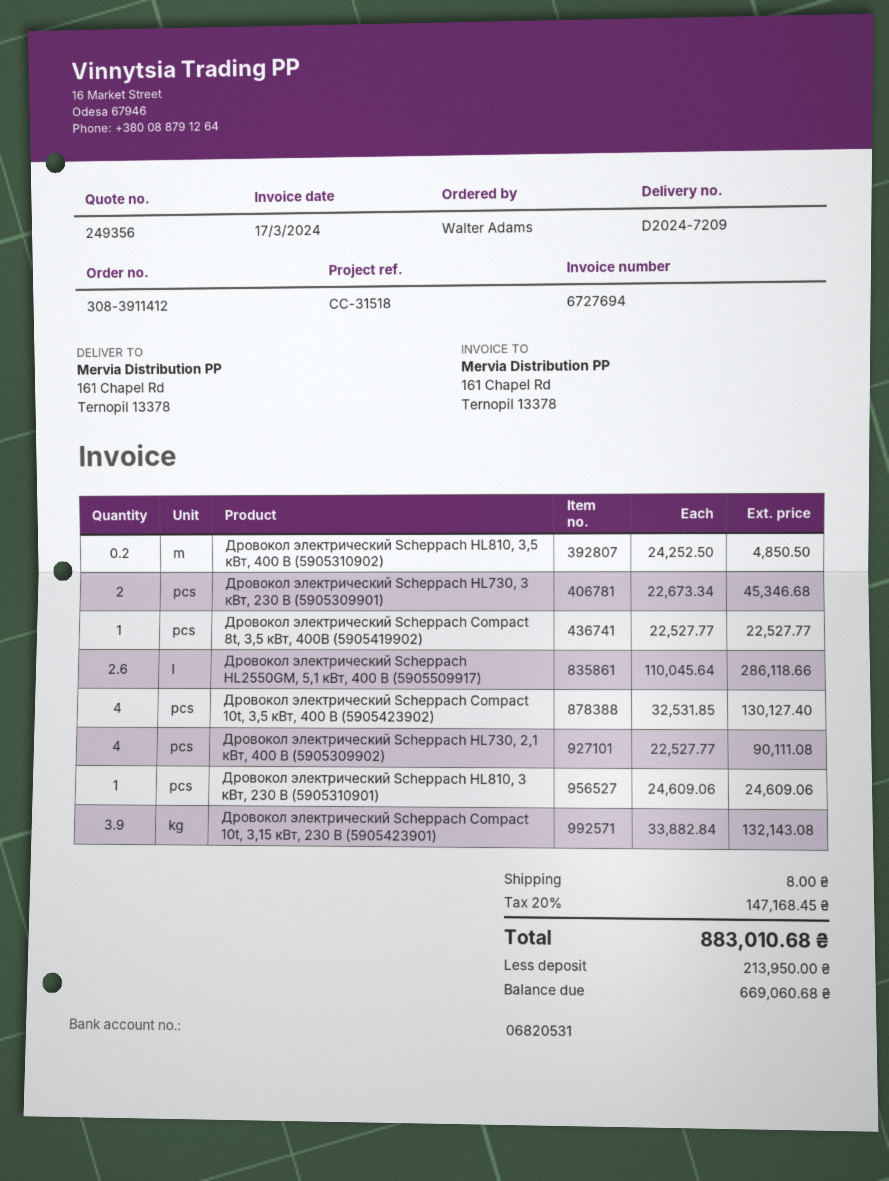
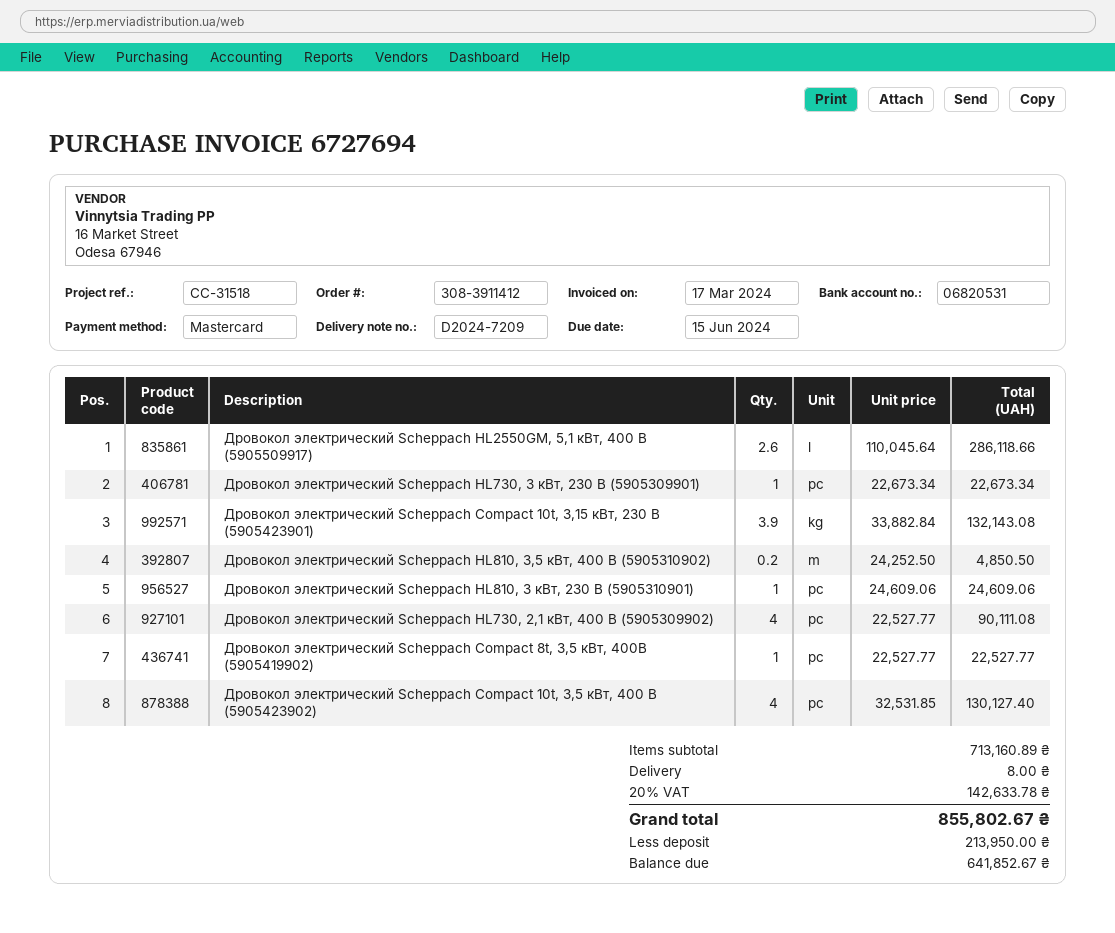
Дровокол электрический Scheppach HL730, 3 кВт, 230 В (5905309901): 2 x 22673.34 = 45346.68 -> 1 x 22673.34 = 22673.34
tax: 20% = 147168.45 -> 20% = 142633.78
total: 883010.68 -> 855802.67
balance: 669060.68 -> 641852.67

